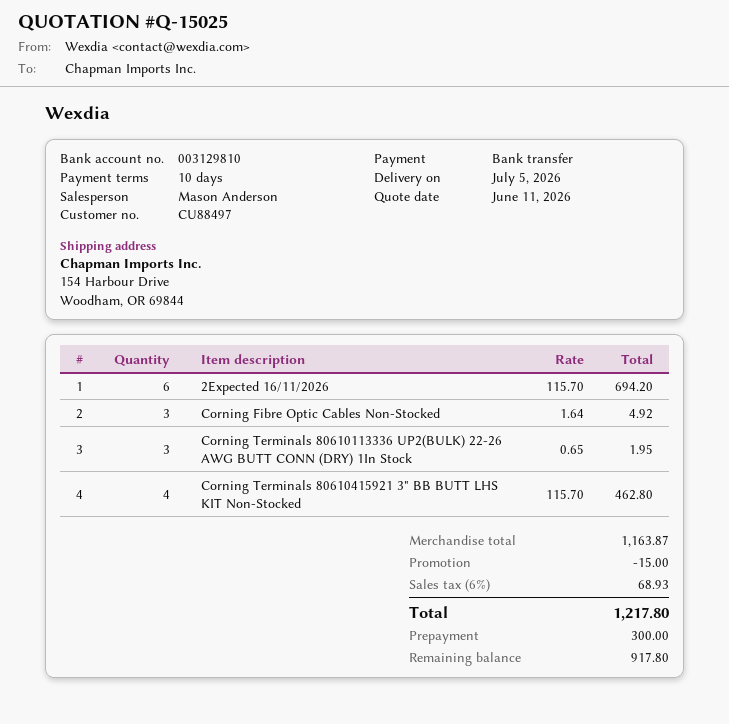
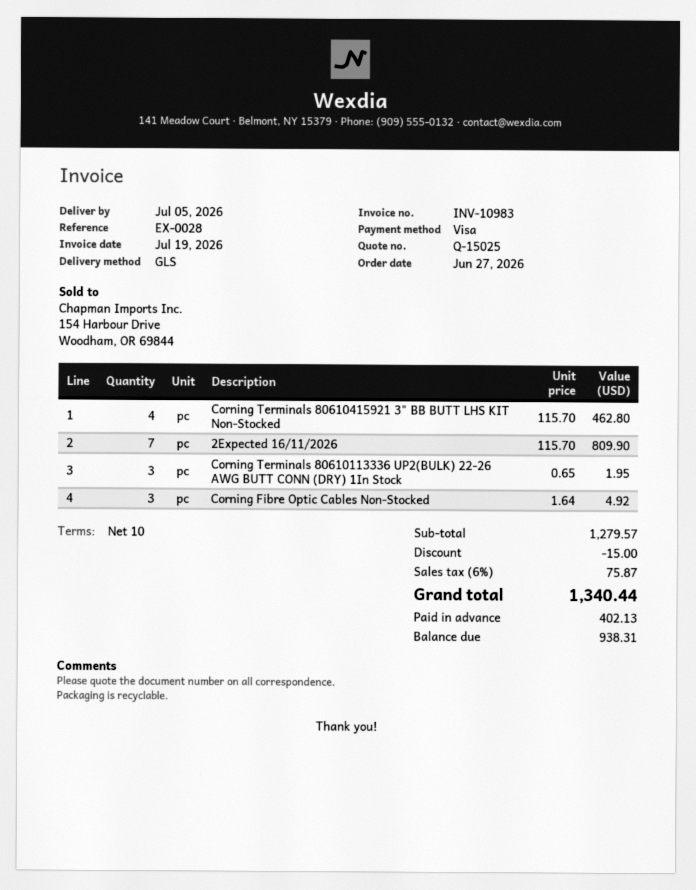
payment method: bank transfer -> Visa
2Expected 16/11/2026: 6 x 115.70 = 694.20 -> 7 x 115.70 = 809.90
subtotal: 1163.87 -> 1279.57
tax: 6% = 68.93 -> 6% = 75.87
total: 1217.80 -> 1340.44
deposit: 300.00 -> 402.13
balance: 917.80 -> 938.31

